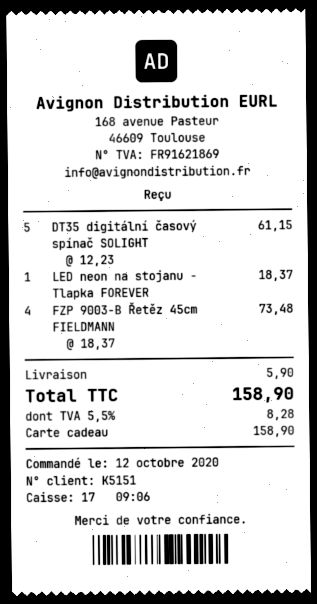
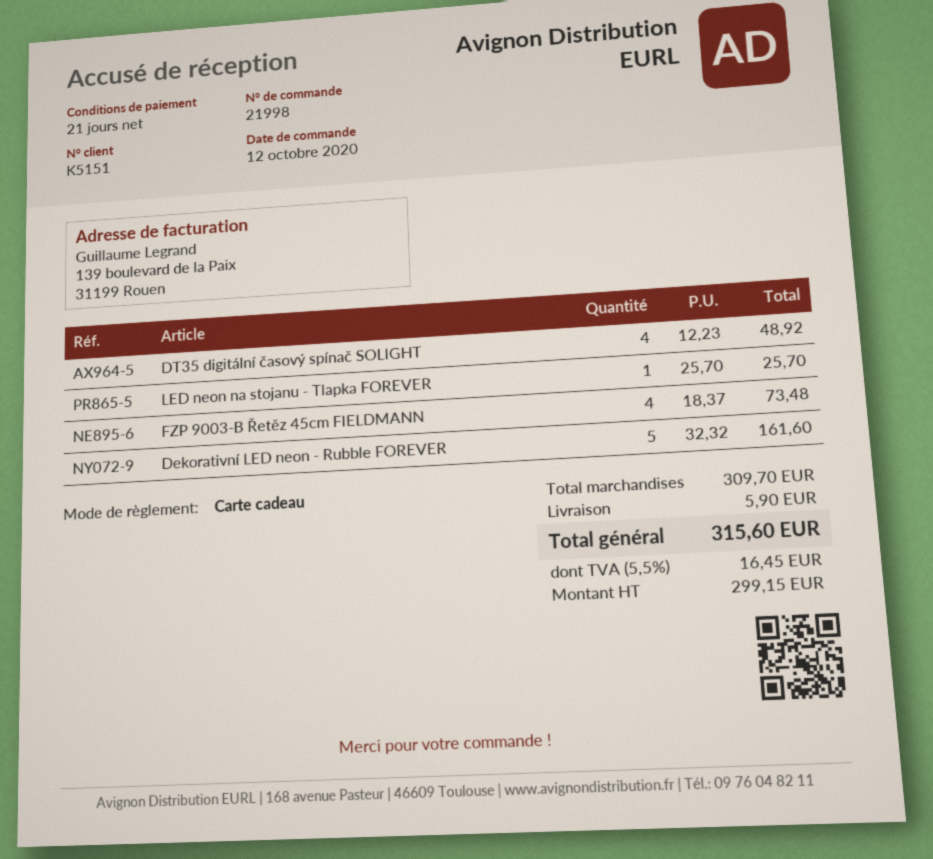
DT35 digitální časový spínač SOLIGHT: 5 x 12.23 = 61.15 -> 4 x 12.23 = 48.92
LED neon na stojanu - Tlapka FOREVER: 1 x 18.37 = 18.37 -> 1 x 25.70 = 25.70
Dekorativní LED neon - Rubble FOREVER: none -> 5 x 32.32 = 161.60
tax: 5.5% = 8.28 -> 5.5% = 16.45
total: 158.90 -> 315.60

